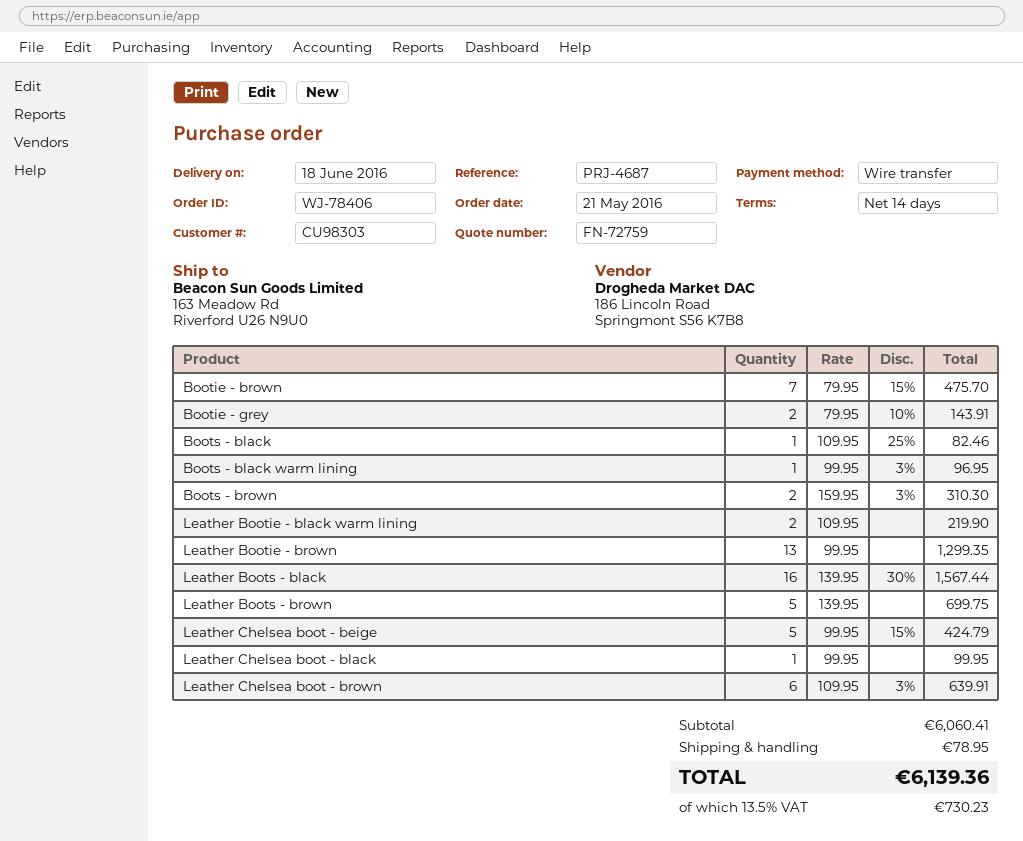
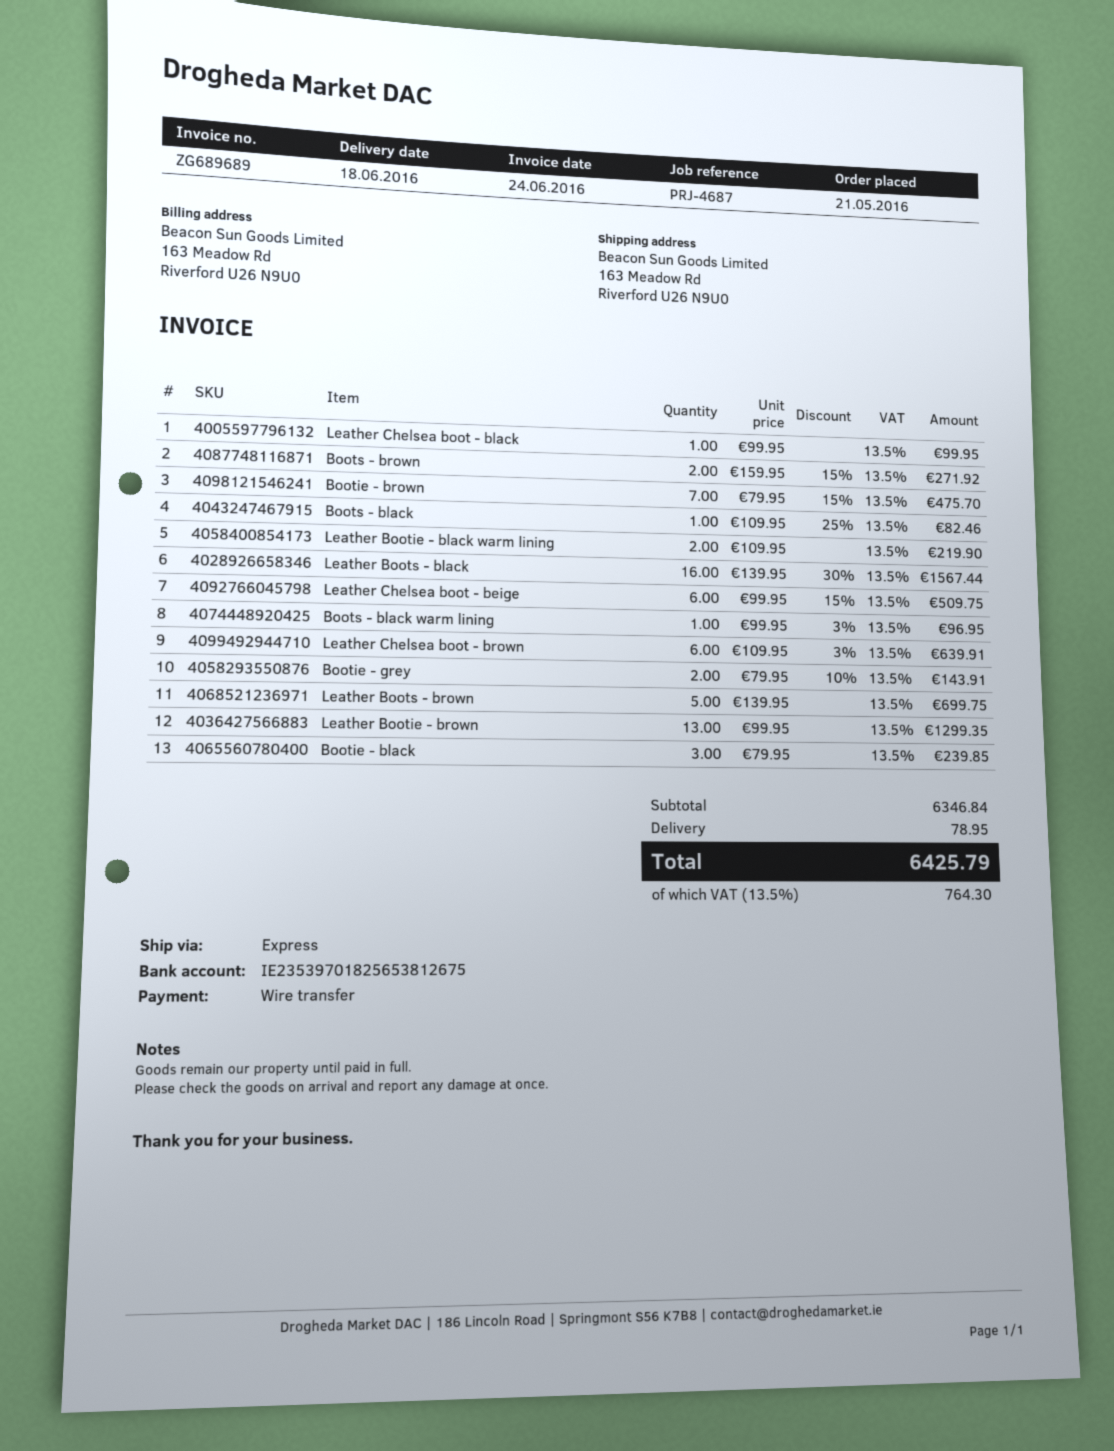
Boots - brown: 2 x 159.95 - 3% = 310.30 -> 2 x 159.95 - 15% = 271.92
Leather Chelsea boot - beige: 5 x 99.95 - 15% = 424.79 -> 6 x 99.95 - 15% = 509.75
Bootie - black: none -> 3 x 79.95 = 239.85
subtotal: 6060.41 -> 6346.84
tax: 13.5% = 730.23 -> 13.5% = 764.30
total: 6139.36 -> 6425.79

